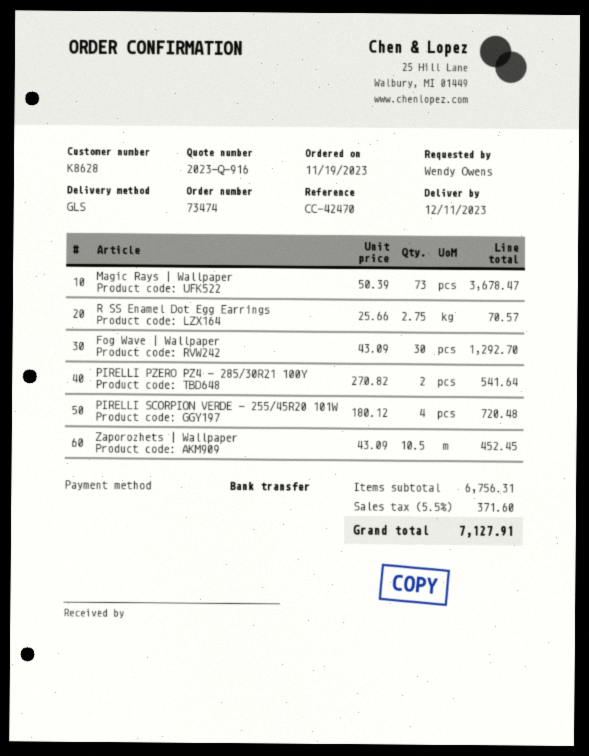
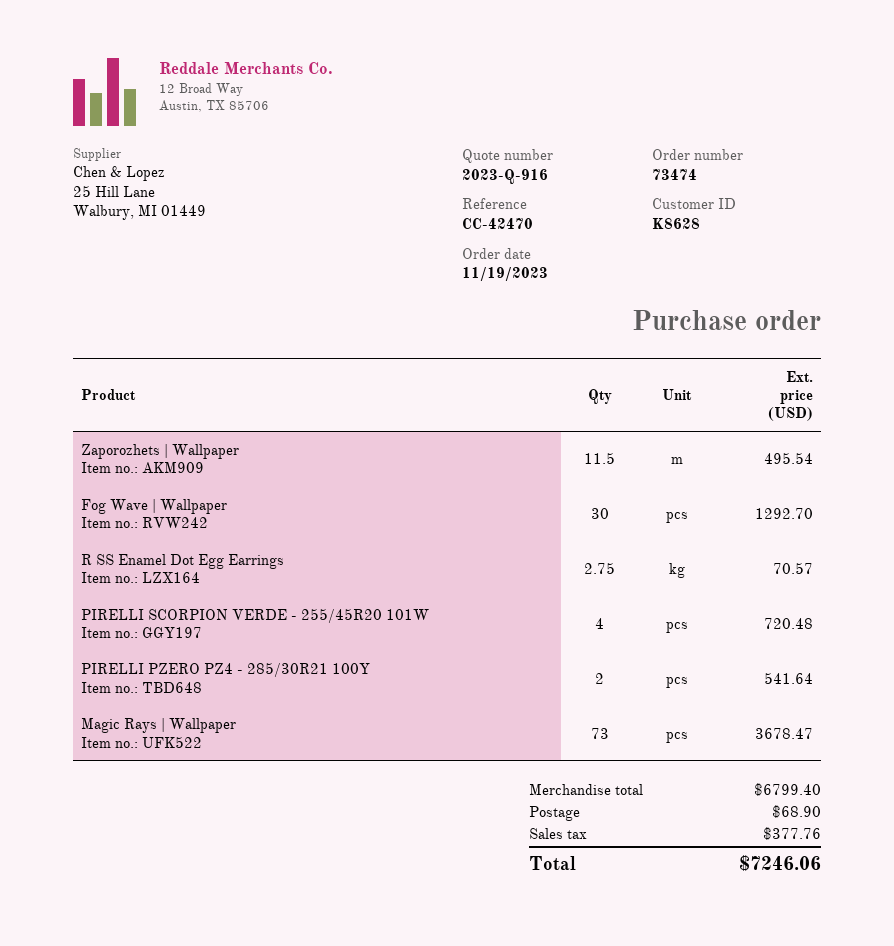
Zaporozhets | Wallpaper: 10.5 for 452.45 -> 11.5 for 495.54
subtotal: 6756.31 -> 6799.40
shipping: none -> 68.90
tax: 371.60 -> 377.76
total: 7127.91 -> 7246.06

